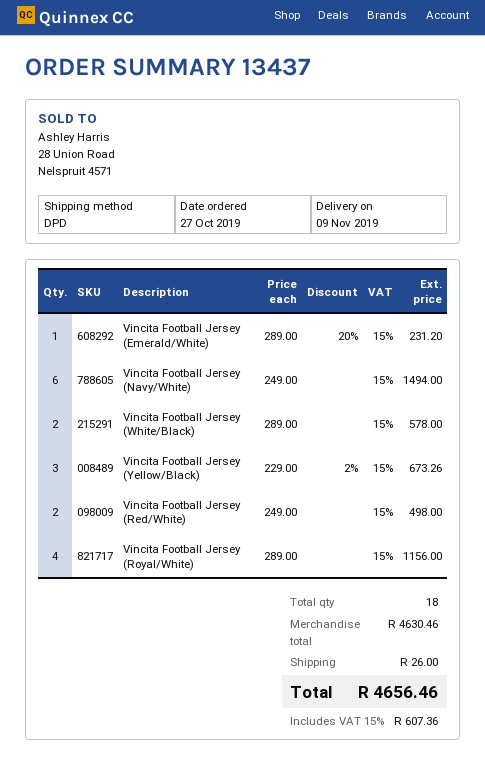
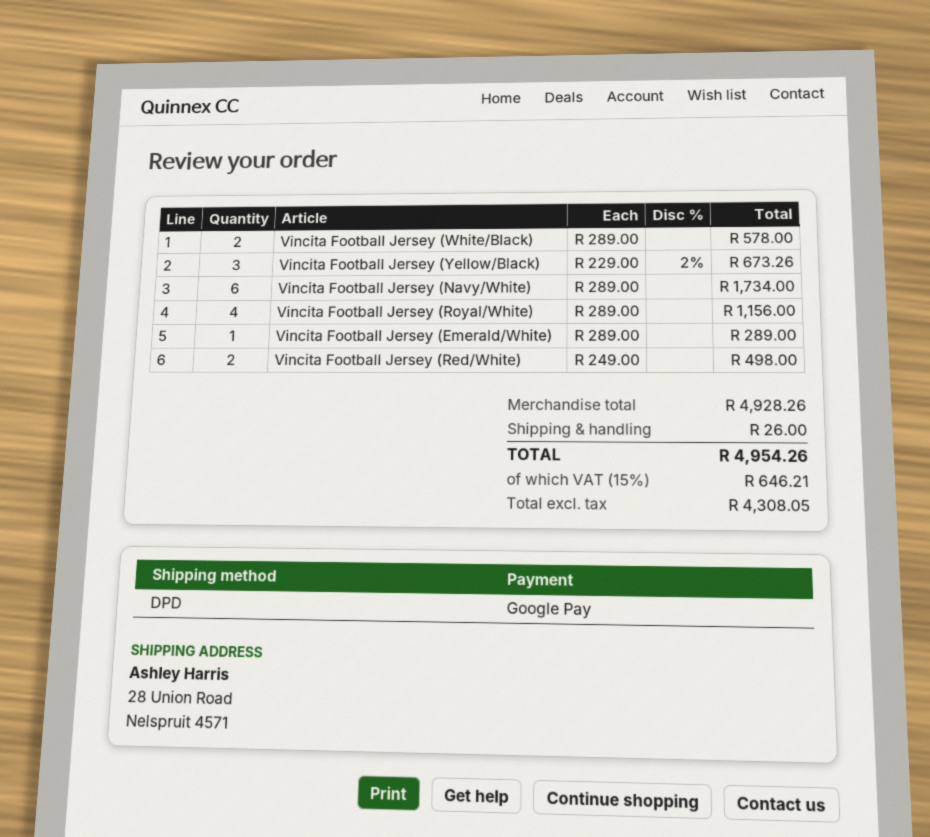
Vincita Football Jersey (Emerald/White): 1 x 289.00 - 20% = 231.20 -> 1 x 289.00 = 289.00
Vincita Football Jersey (Navy/White): 6 x 249.00 = 1494.00 -> 6 x 289.00 = 1734.00
subtotal: 4630.46 -> 4928.26
tax: 15% = 607.36 -> 15% = 646.21
total: 4656.46 -> 4954.26

